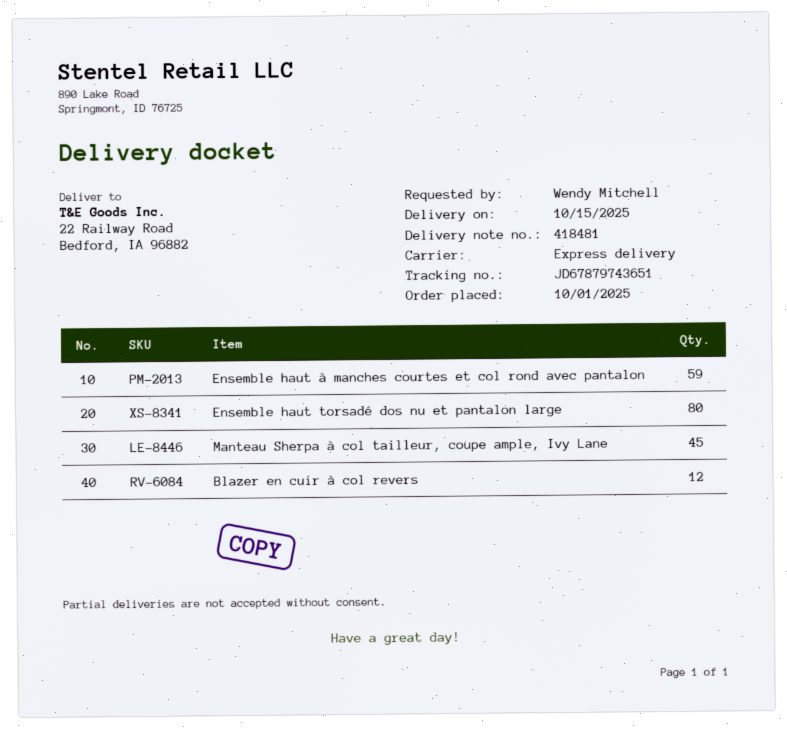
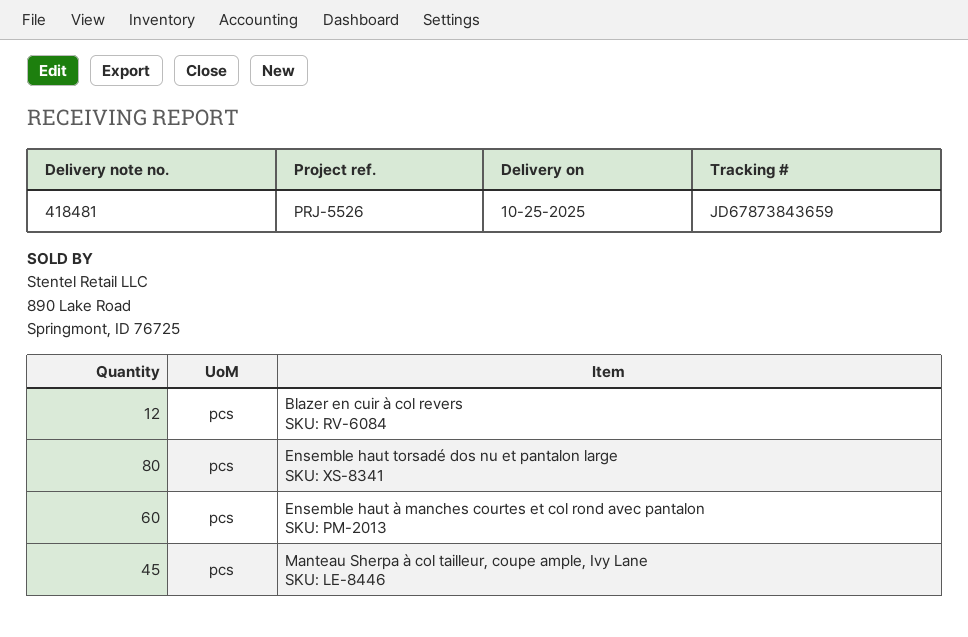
delivery date: 2025-10-15 -> 2025-10-25
tracking number: JD67879743651 -> JD67873843659
Ensemble haut à manches courtes et col rond avec pantalon: 59 -> 60

